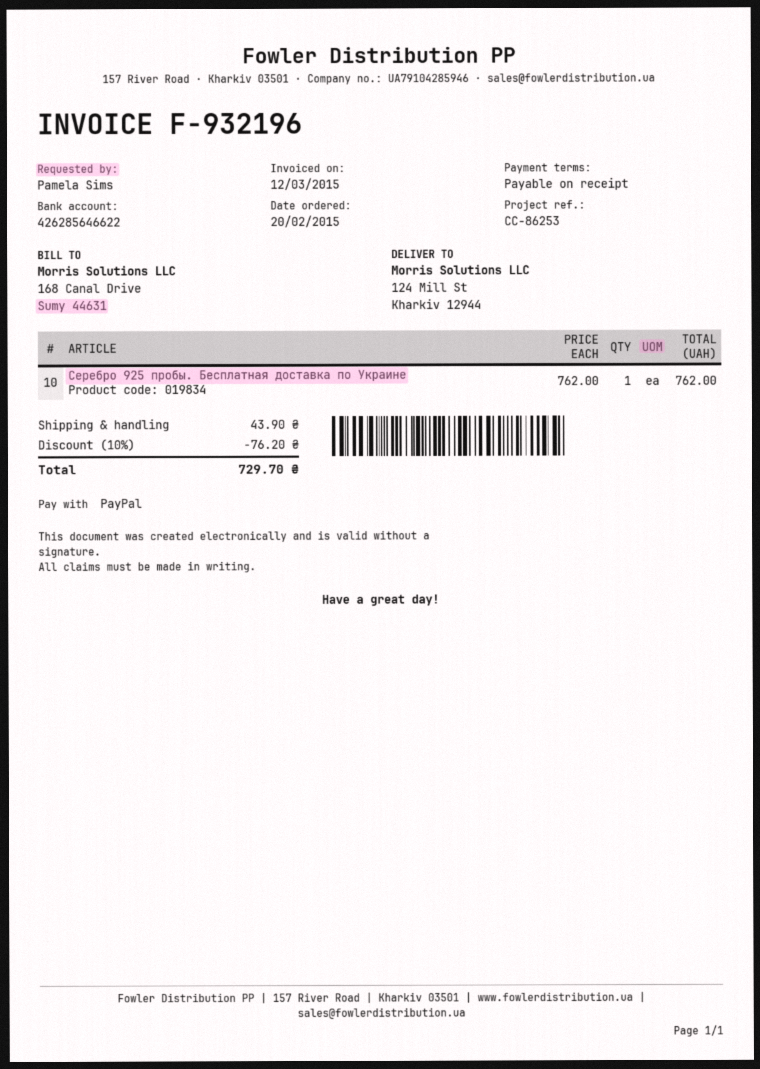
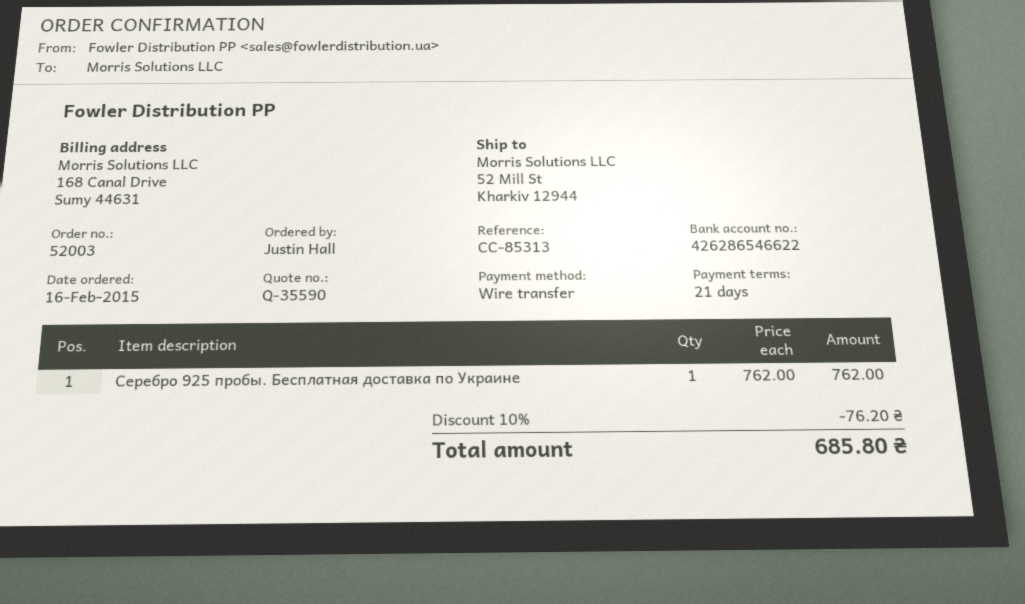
order date: 2015-02-20 -> 2015-02-16
payment terms: on receipt -> 21 days
reference: CC-86253 -> CC-85313
ordered by: Pamela Sims -> Justin Hall
payment method: PayPal -> bank transfer
bank account: 426285646622 -> 426286546622
ship to: 124 Mill St, Kharkiv 12944 -> 52 Mill St, Kharkiv 12944
shipping: 43.90 -> none
total: 729.70 -> 685.80

